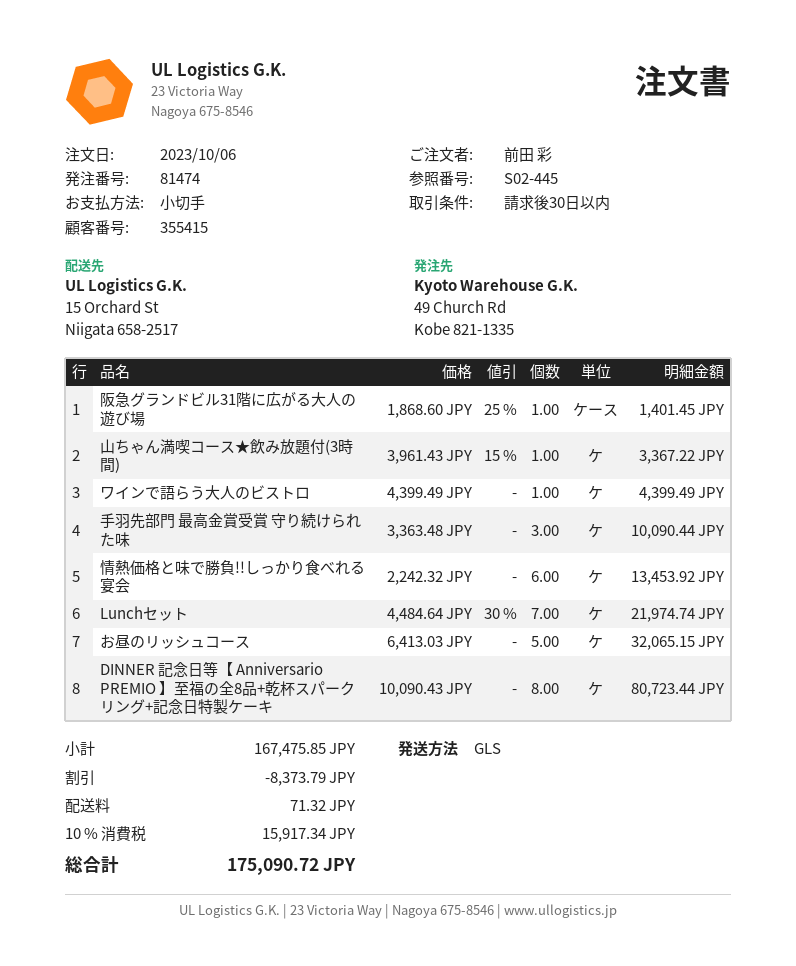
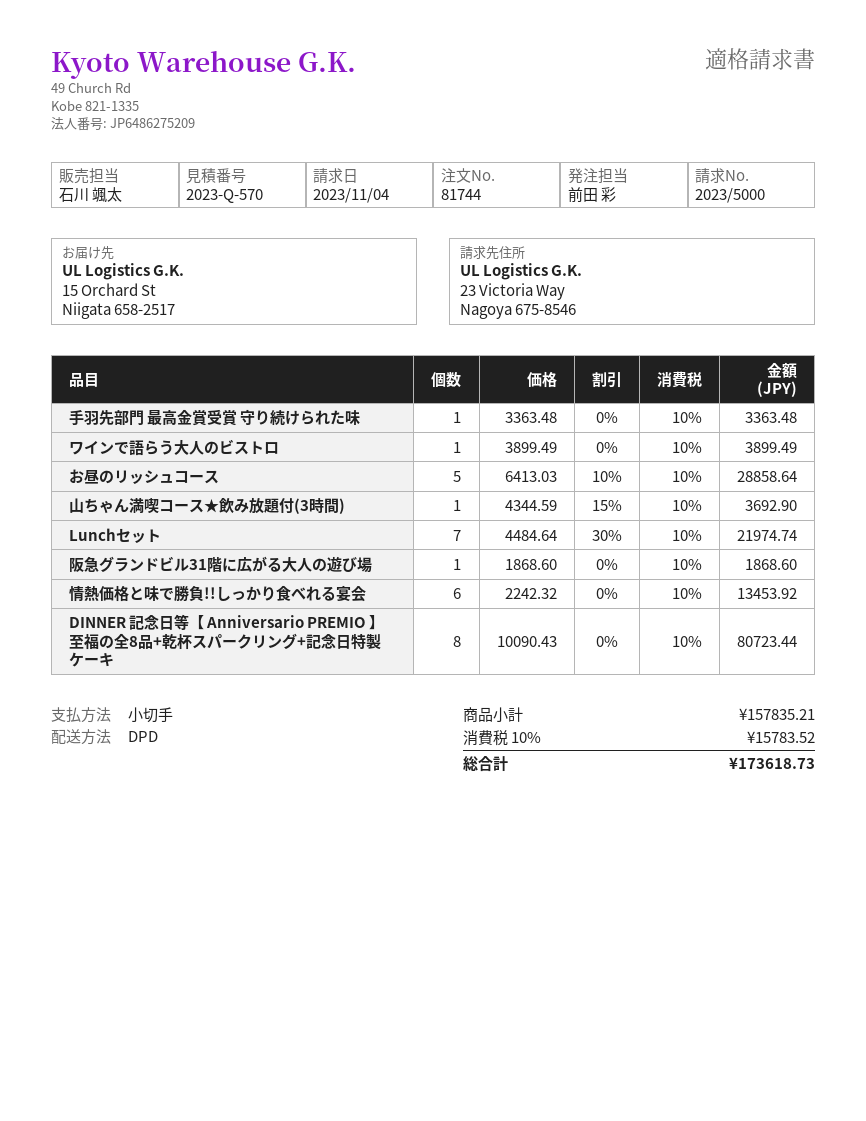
order number: 81474 -> 81744
shipping method: GLS -> DPD
阪急グランドビル31階に広がる大人の遊び場: 1 x 1868.60 - 25% = 1401.45 -> 1 x 1868.60 = 1868.60
山ちゃん満喫コース★飲み放題付(3時間): 1 x 3961.43 - 15% = 3367.22 -> 1 x 4344.59 - 15% = 3692.90
ワインで語らう大人のビストロ: 1 x 4399.49 = 4399.49 -> 1 x 3899.49 = 3899.49
手羽先部門 最高金賞受賞 守り続けられた味: 3 x 3363.48 = 10090.44 -> 1 x 3363.48 = 3363.48
お昼のリッシュコース: 5 x 6413.03 = 32065.15 -> 5 x 6413.03 - 10% = 28858.64
subtotal: 167475.85 -> 157835.21
discount: 8373.79 -> none
shipping: 71.32 -> none
tax: 10% = 15917.34 -> 10% = 15783.52
total: 175090.72 -> 173618.73

